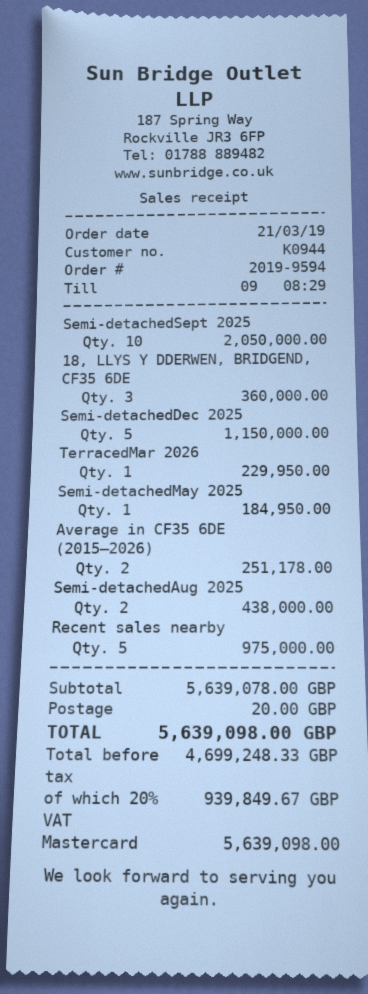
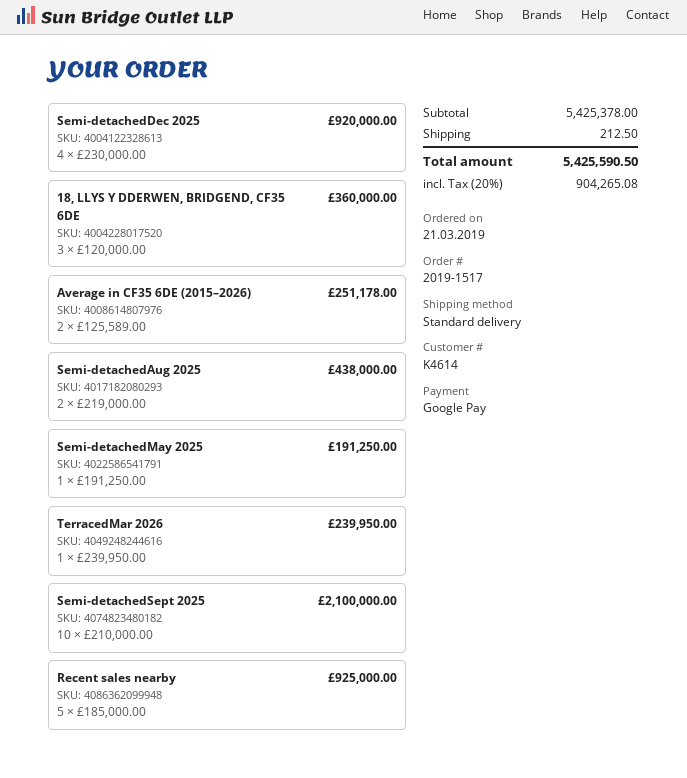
order number: 2019-9594 -> 2019-1517
customer number: K0944 -> K4614
payment method: Mastercard -> Google Pay
Semi-detachedSept 2025: 10 for 2050000.00 -> 10 for 2100000.00
Semi-detachedDec 2025: 5 for 1150000.00 -> 4 for 920000.00
TerracedMar 2026: 1 for 229950.00 -> 1 for 239950.00
Semi-detachedMay 2025: 1 for 184950.00 -> 1 for 191250.00
Recent sales nearby: 5 for 975000.00 -> 5 for 925000.00
subtotal: 5639078.00 -> 5425378.00
shipping: 20.00 -> 212.50
tax: 20% = 939849.67 -> 20% = 904265.08
total: 5639098.00 -> 5425590.50

